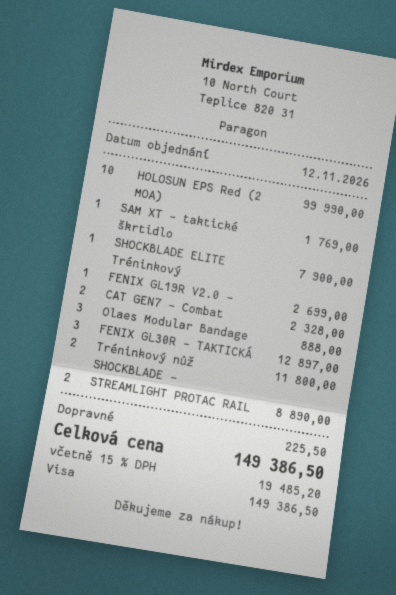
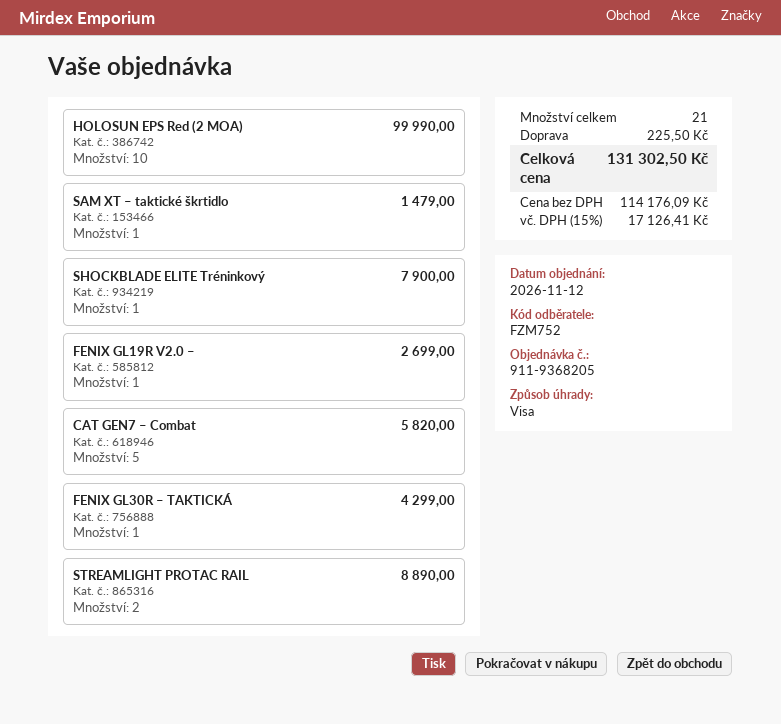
SAM XT – taktické škrtidlo: 1 for 1769.00 -> 1 for 1479.00
CAT GEN7 – Combat: 2 for 2328.00 -> 5 for 5820.00
Olaes Modular Bandage: 3 for 888.00 -> none
FENIX GL30R – TAKTICKÁ: 3 for 12897.00 -> 1 for 4299.00
Tréninkový nůž SHOCKBLADE –: 2 for 11800.00 -> none
tax: 15% = 19485.20 -> 15% = 17126.41
total: 149386.50 -> 131302.50

